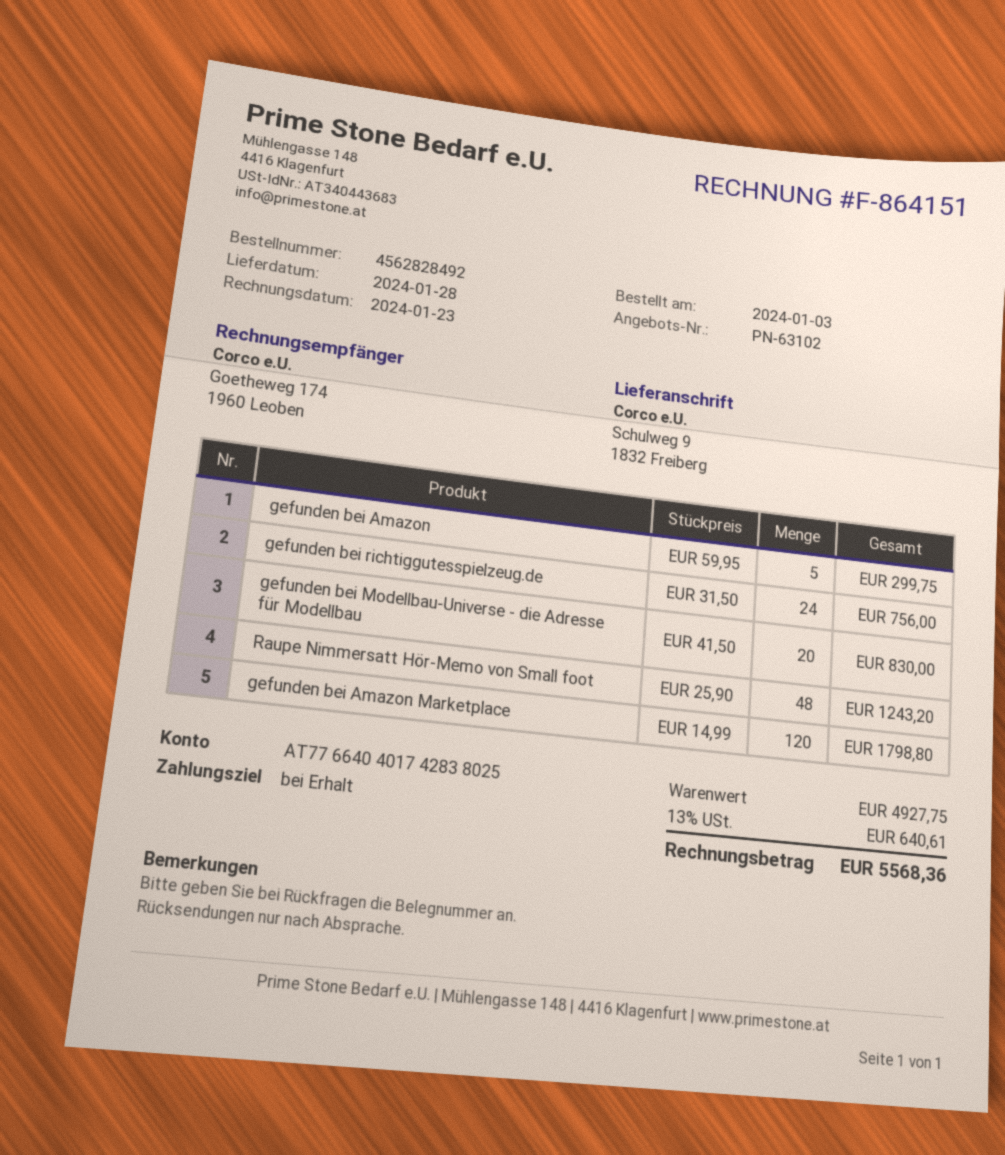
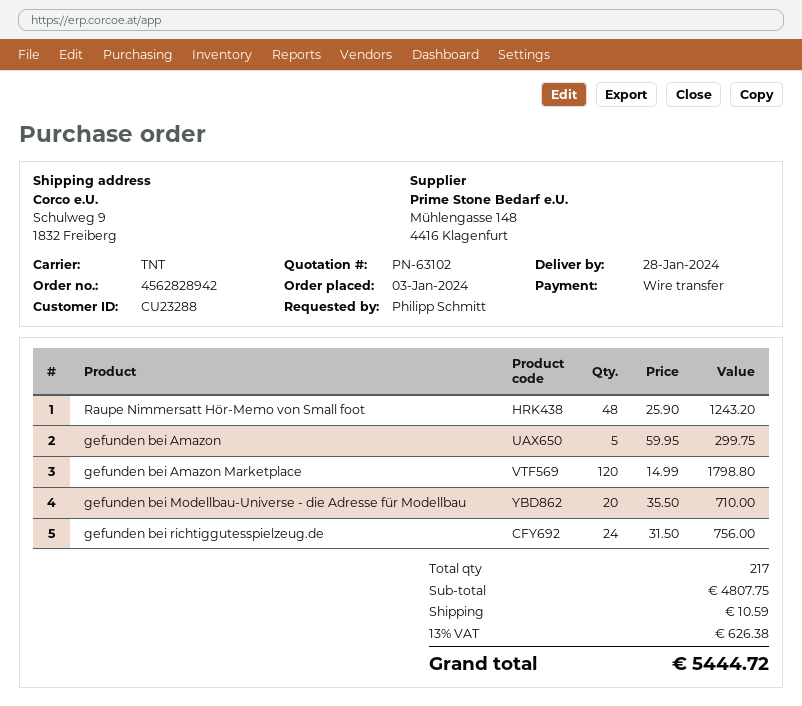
order number: 4562828492 -> 4562828942
gefunden bei Modellbau-Universe - die Adresse für Modellbau: 20 x 41.50 = 830.00 -> 20 x 35.50 = 710.00
subtotal: 4927.75 -> 4807.75
shipping: none -> 10.59
tax: 13% = 640.61 -> 13% = 626.38
total: 5568.36 -> 5444.72

